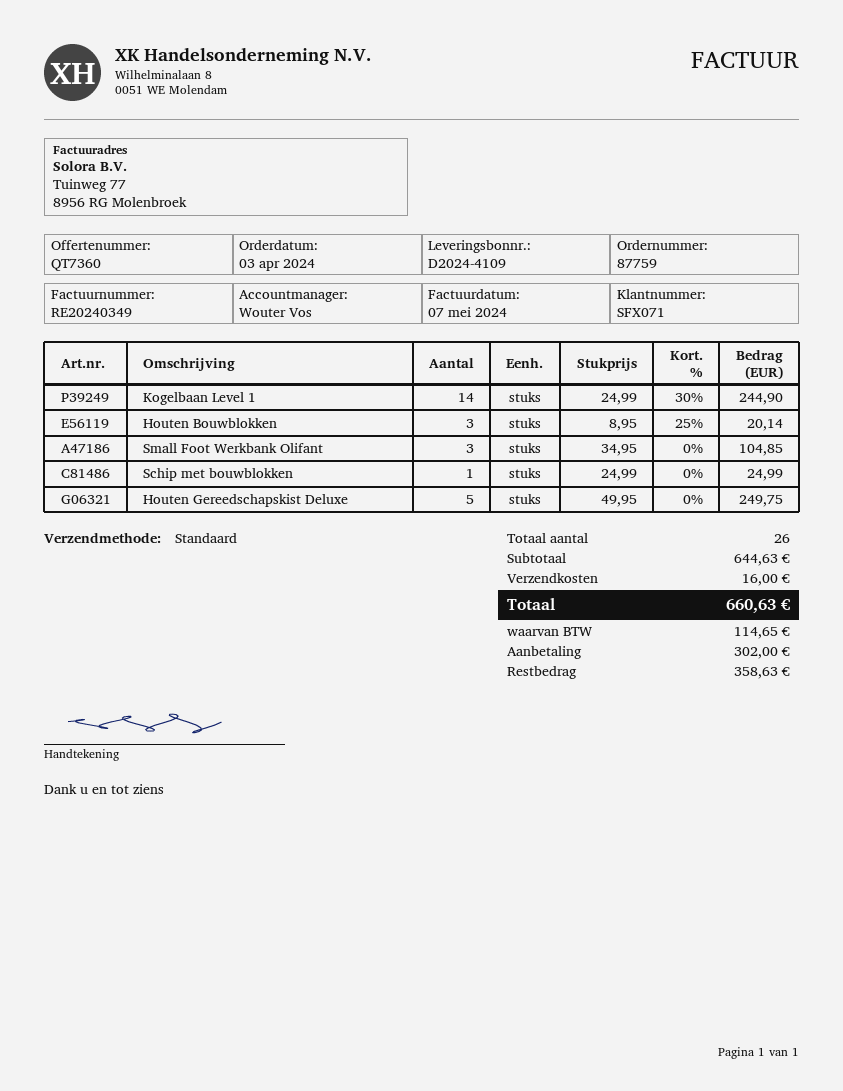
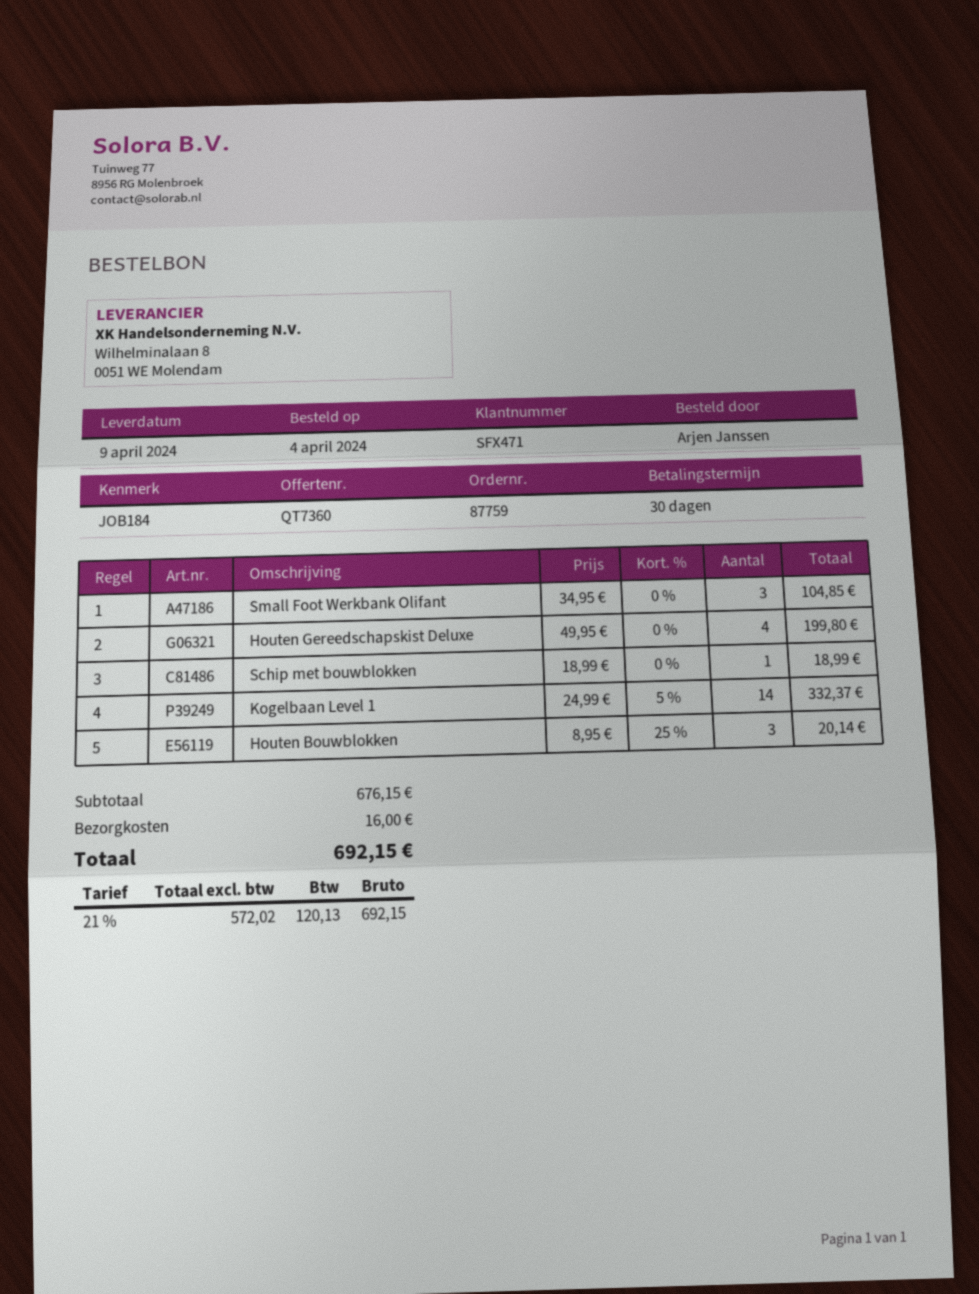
order date: 2024-04-03 -> 2024-04-04
customer number: SFX071 -> SFX471
Kogelbaan Level 1: 14 x 24.99 - 30% = 244.90 -> 14 x 24.99 - 5% = 332.37
Schip met bouwblokken: 1 x 24.99 = 24.99 -> 1 x 18.99 = 18.99
Houten Gereedschapskist Deluxe: 5 x 49.95 = 249.75 -> 4 x 49.95 = 199.80
subtotal: 644.63 -> 676.15
tax: 114.65 -> 120.13
total: 660.63 -> 692.15

